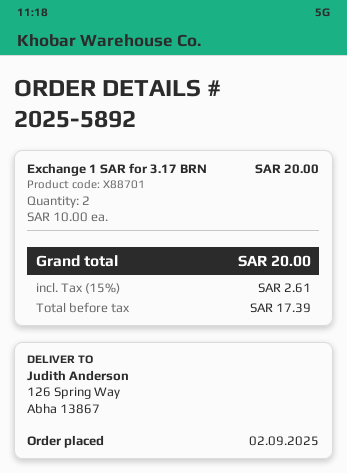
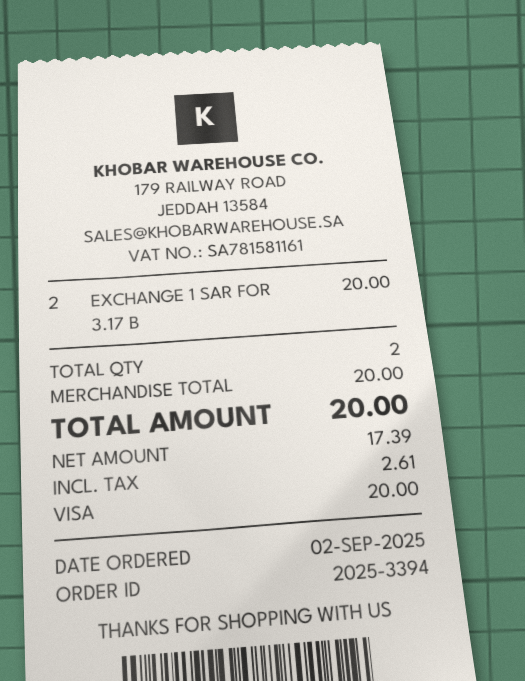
order number: 2025-5892 -> 2025-3394

